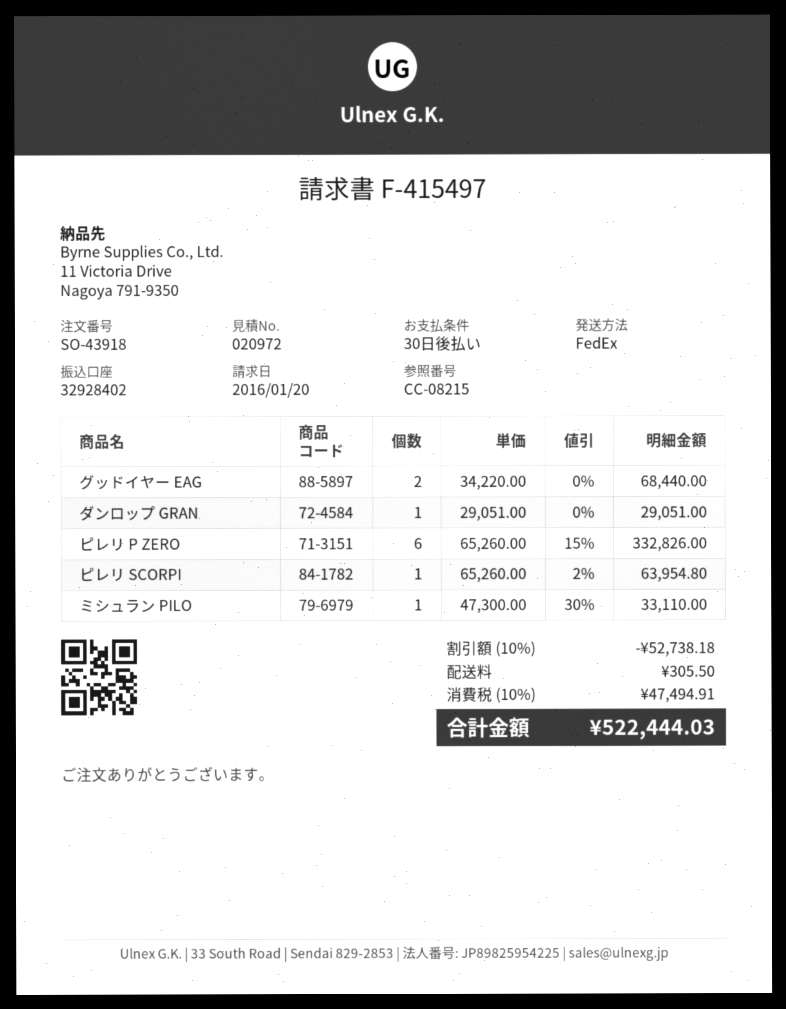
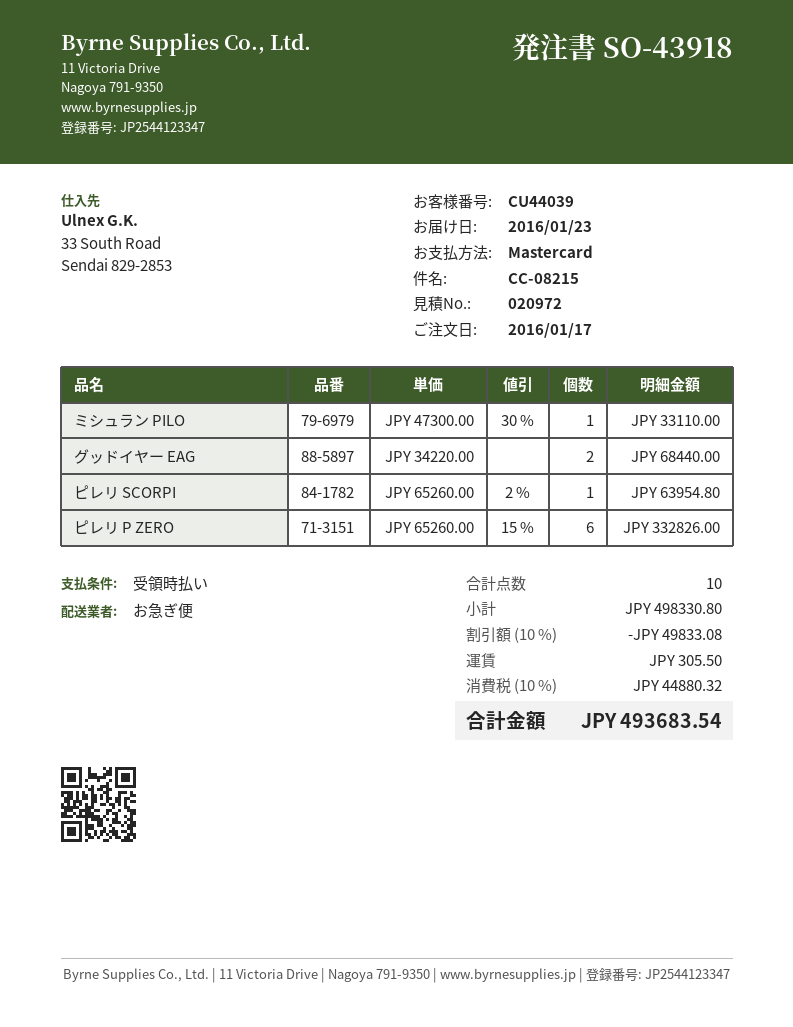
payment terms: 30 days -> on receipt
shipping method: FedEx -> express
ダンロップ GRAN: 1 x 29051.00 = 29051.00 -> none
discount: 10% = 52738.18 -> 10% = 49833.08
tax: 10% = 47494.91 -> 10% = 44880.32
total: 522444.03 -> 493683.54

